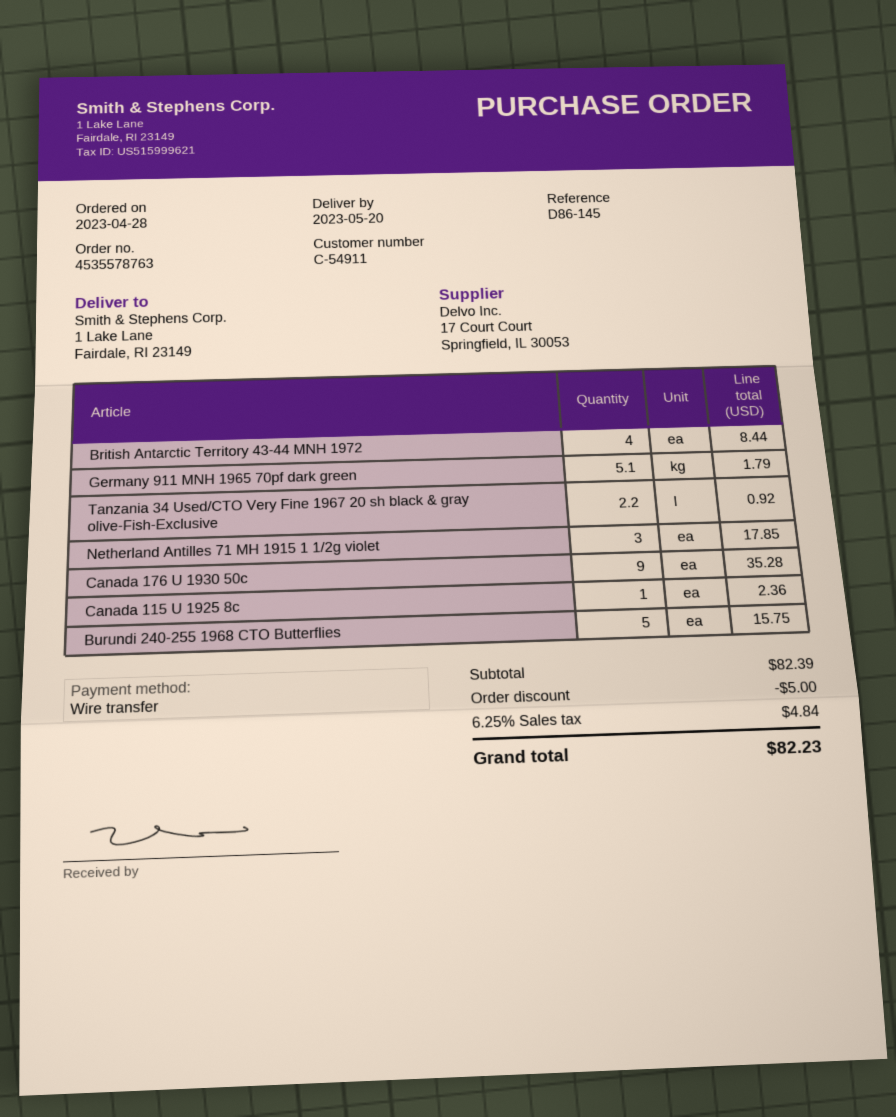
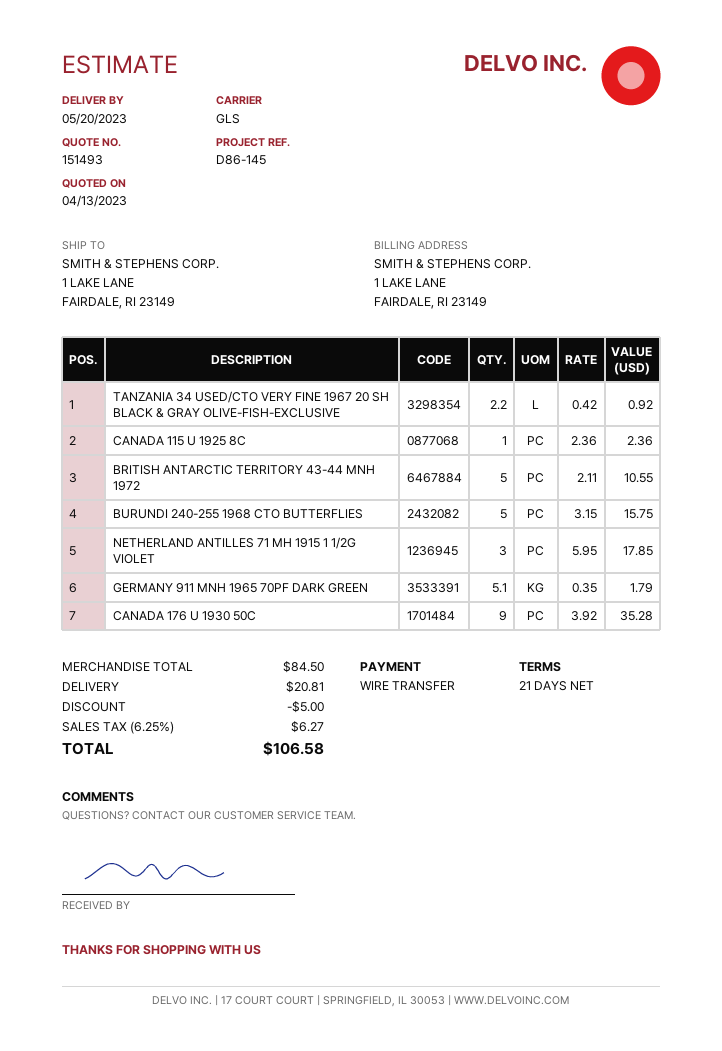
British Antarctic Territory 43-44 MNH 1972: 4 for 8.44 -> 5 for 10.55
subtotal: 82.39 -> 84.50
shipping: none -> 20.81
tax: 6.25% = 4.84 -> 6.25% = 6.27
total: 82.23 -> 106.58

